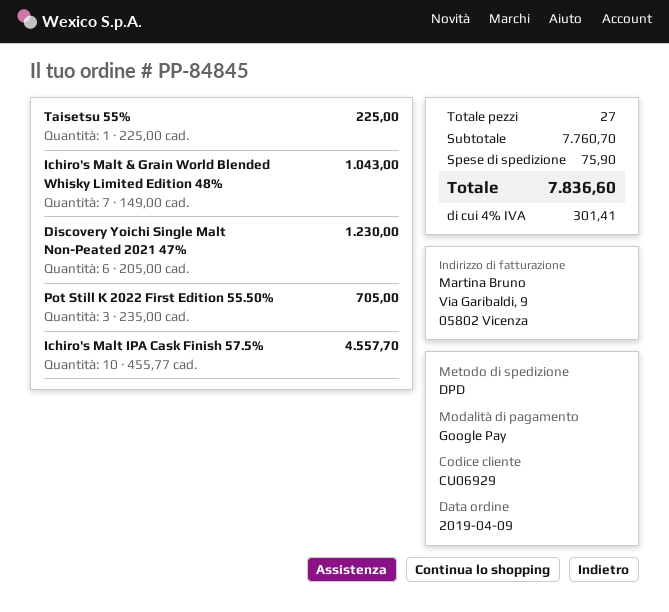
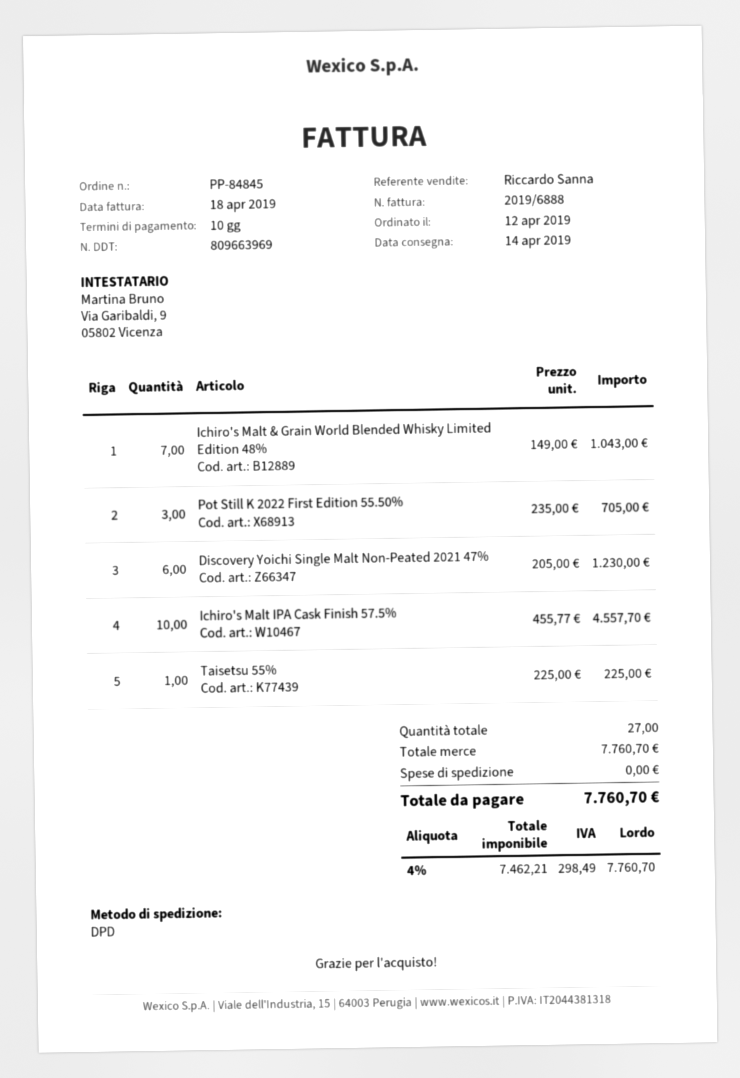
order date: 2019-04-09 -> 2019-04-12
shipping: 75.90 -> 0.00
tax: 4% = 301.41 -> 4% = 298.49
total: 7836.60 -> 7760.70

